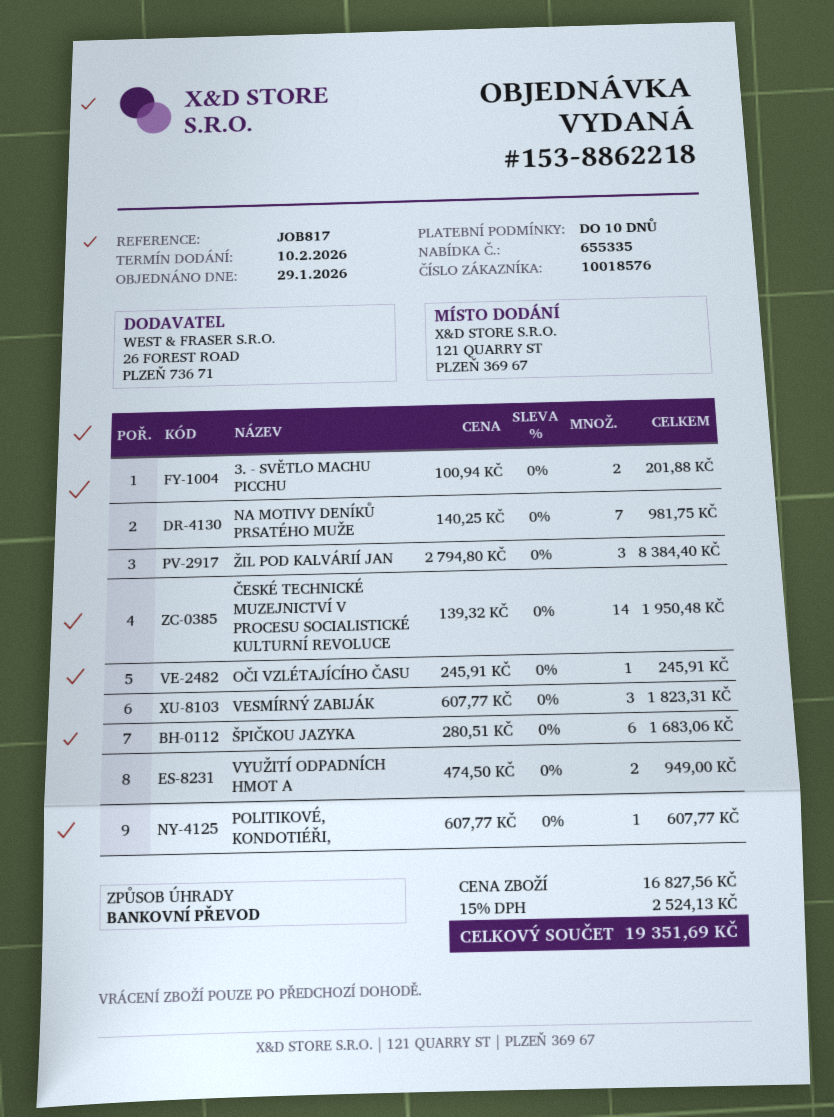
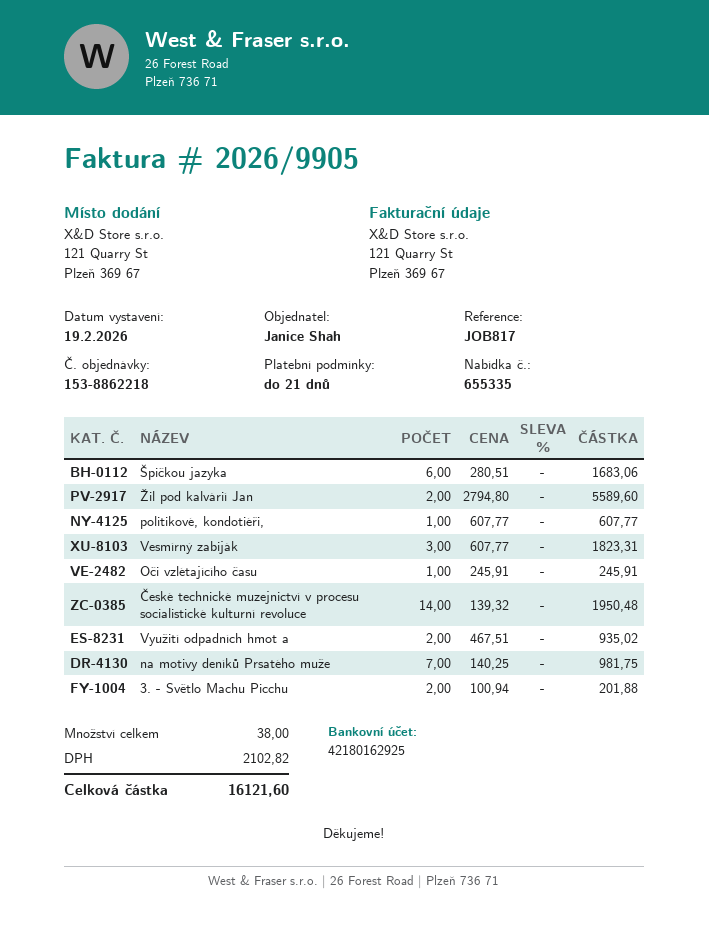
payment terms: 10 days -> 21 days
ŽIL POD KALVÁRIÍ JAN: 3 x 2794.80 = 8384.40 -> 2 x 2794.80 = 5589.60
VYUŽITÍ ODPADNÍCH HMOT A: 2 x 474.50 = 949.00 -> 2 x 467.51 = 935.02
tax: 2524.13 -> 2102.82
total: 19351.69 -> 16121.60

